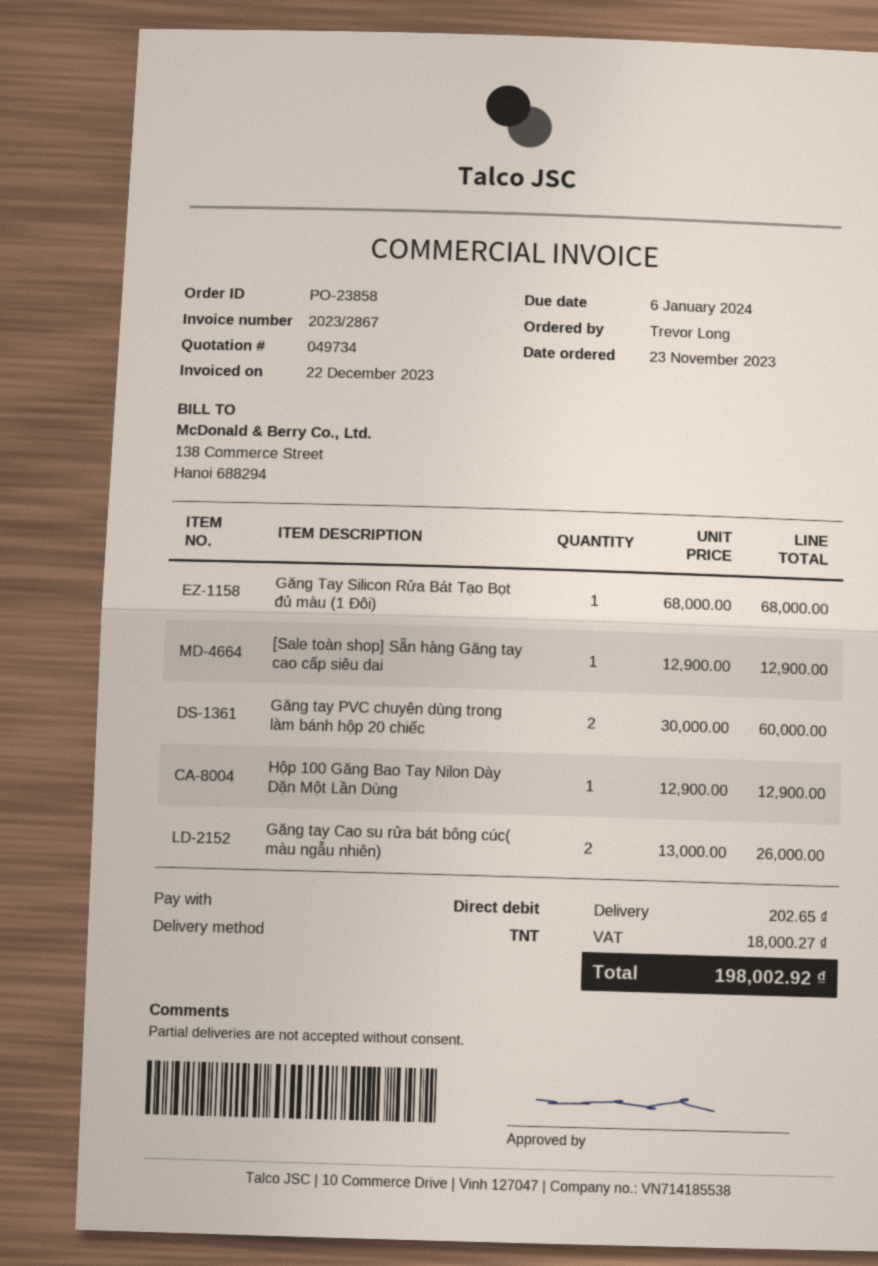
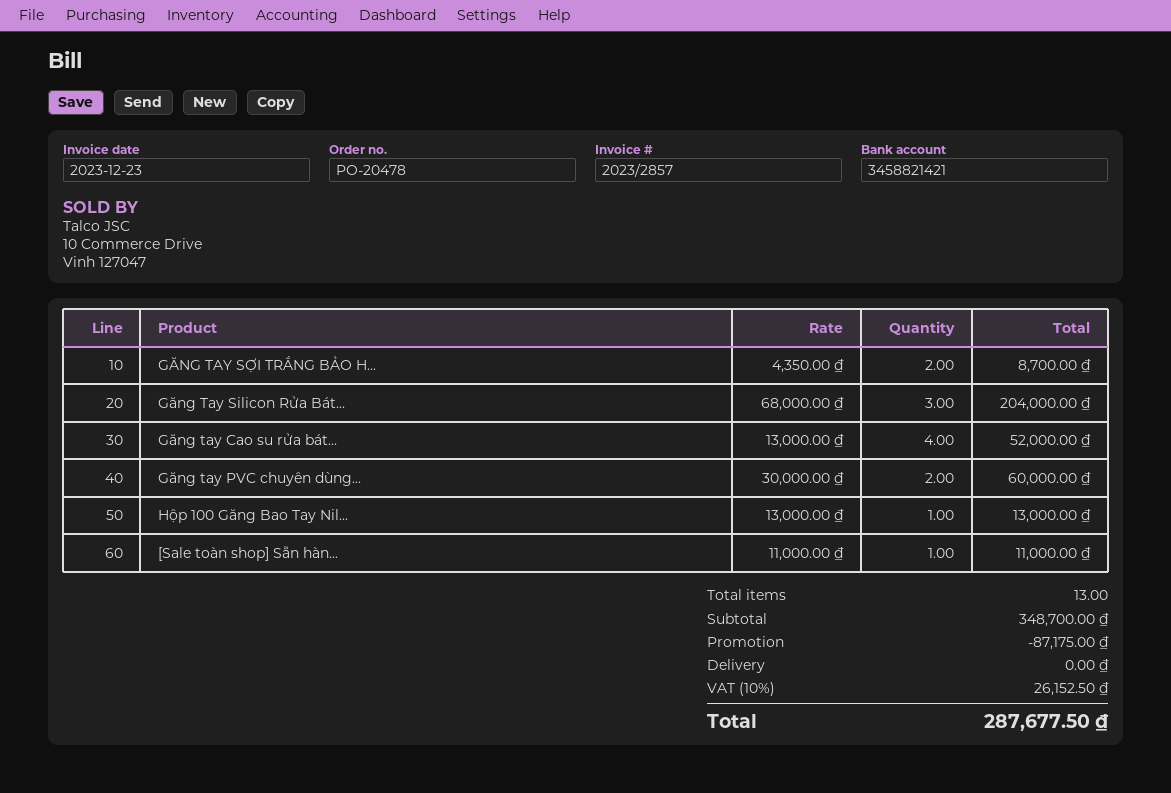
order number: PO-23858 -> PO-20478
invoice number: 2023/2867 -> 2023/2857
invoice date: 2023-12-22 -> 2023-12-23
Găng Tay Silicon Rửa Bát Tạo Bọt đủ màu (1 Đôi): 1 x 68000.00 = 68000.00 -> 3 x 68000.00 = 204000.00
[Sale toàn shop] Sẵn hàng Găng tay cao cấp siêu dai: 1 x 12900.00 = 12900.00 -> 1 x 11000.00 = 11000.00
Hộp 100 Găng Bao Tay Nilon Dày Dặn Một Lần Dùng: 1 x 12900.00 = 12900.00 -> 1 x 13000.00 = 13000.00
Găng tay Cao su rửa bát bông cúc( màu ngẫu nhiên): 2 x 13000.00 = 26000.00 -> 4 x 13000.00 = 52000.00
GĂNG TAY SỢI TRẮNG BẢO H...: none -> 2 x 4350.00 = 8700.00
discount: none -> 87175.00
shipping: 202.65 -> 0.00
tax: 18000.27 -> 26152.50
total: 198002.92 -> 287677.50

